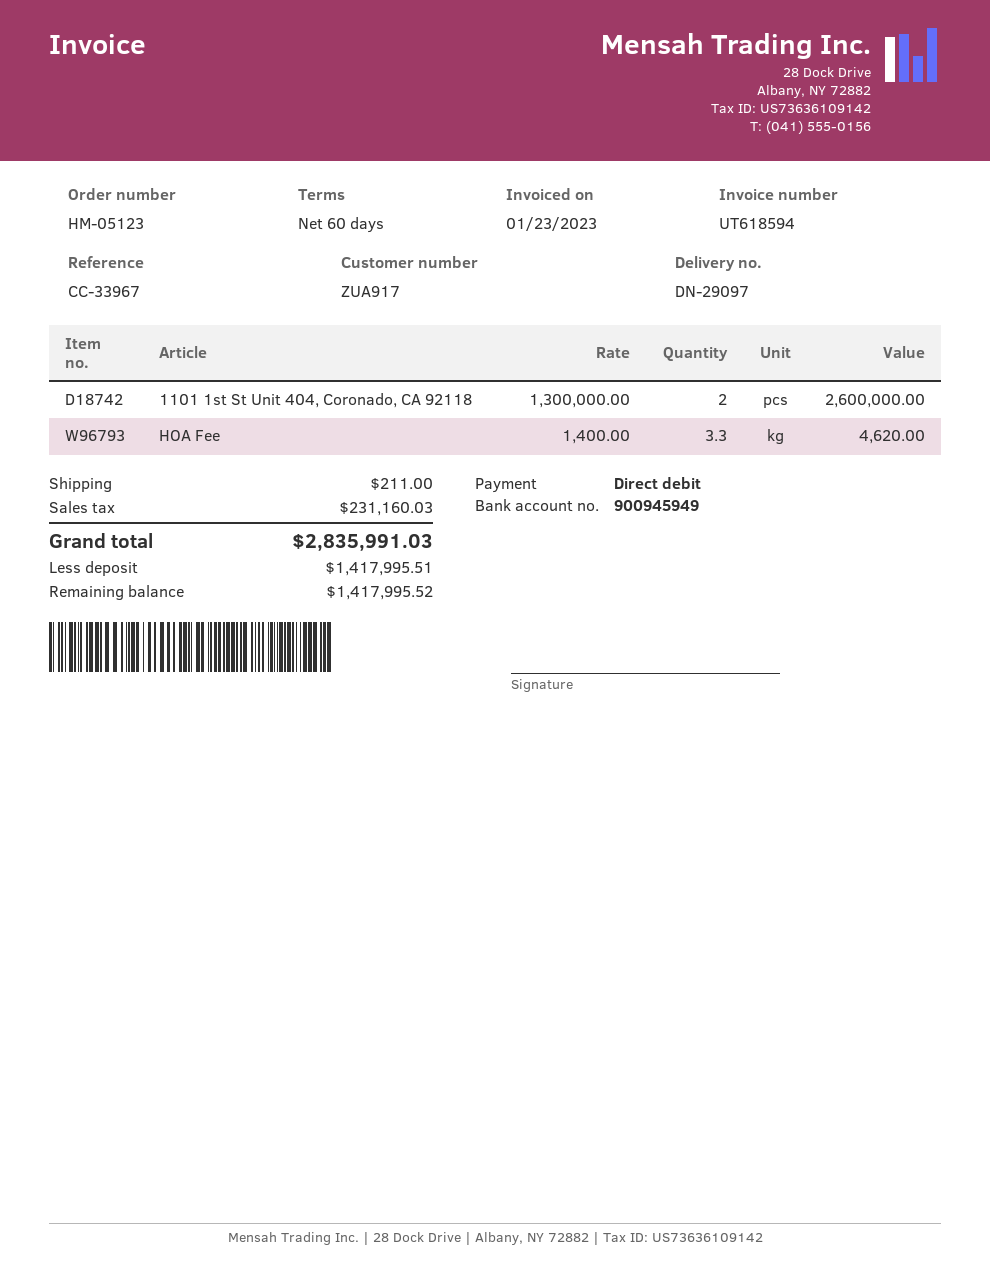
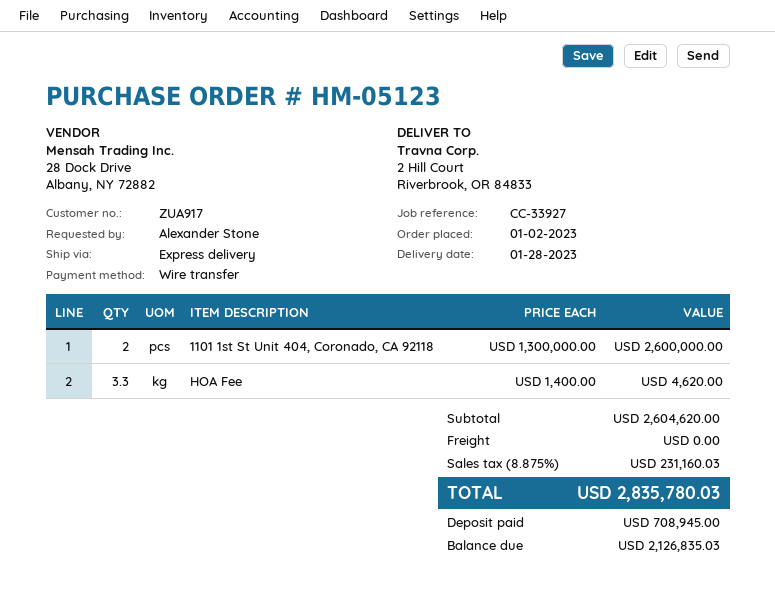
reference: CC-33967 -> CC-33927
payment method: direct debit -> bank transfer
shipping: 211.00 -> 0.00
total: 2835991.03 -> 2835780.03
deposit: 1417995.51 -> 708945.00
balance: 1417995.52 -> 2126835.03

